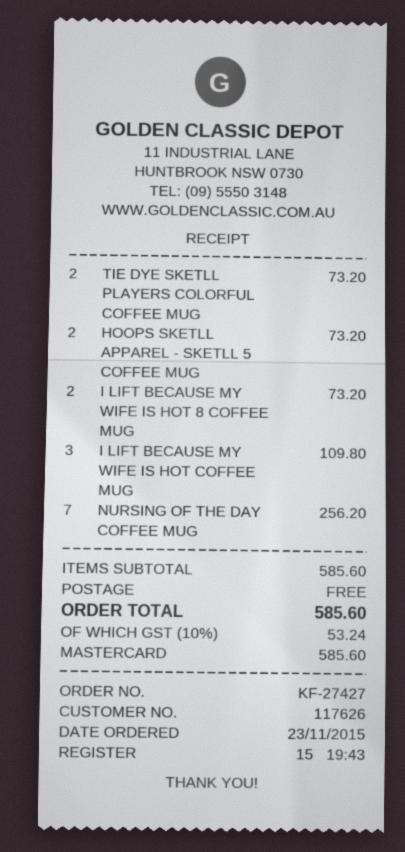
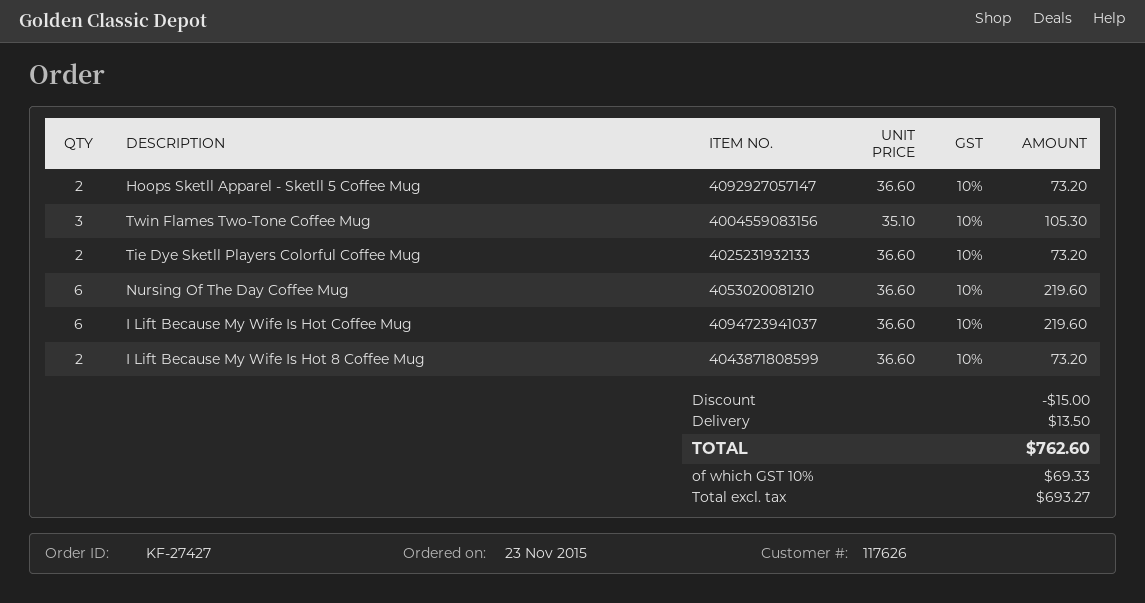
I LIFT BECAUSE MY WIFE IS HOT COFFEE MUG: 3 for 109.80 -> 6 for 219.60
NURSING OF THE DAY COFFEE MUG: 7 for 256.20 -> 6 for 219.60
Twin Flames Two-Tone Coffee Mug: none -> 3 for 105.30
discount: none -> 15.00
shipping: 0.00 -> 13.50
tax: 10% = 53.24 -> 10% = 69.33
total: 585.60 -> 762.60

